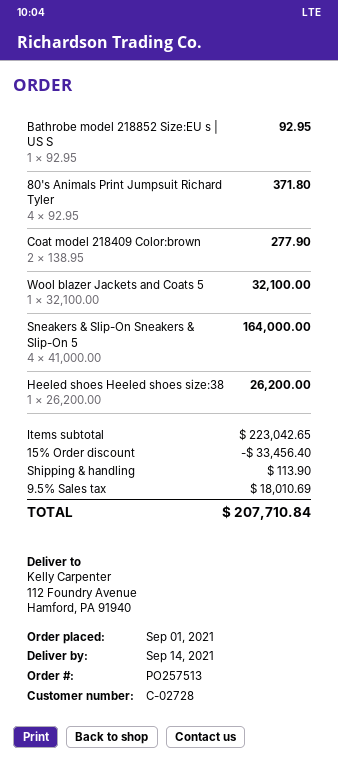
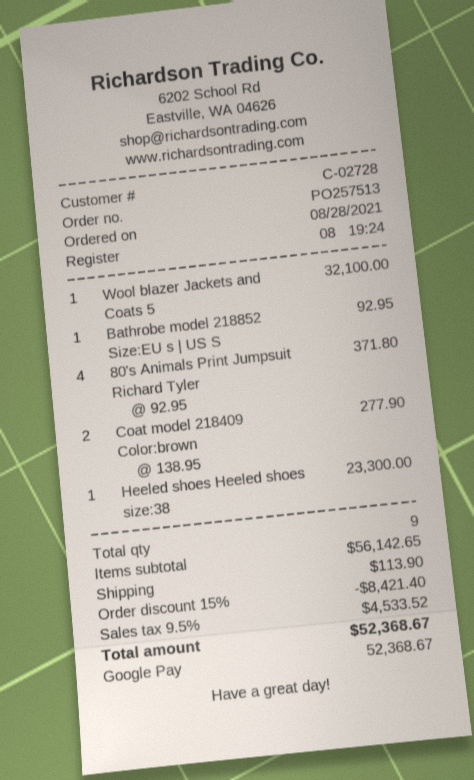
order date: 2021-09-01 -> 2021-08-28
Sneakers & Slip-On Sneakers & Slip-On 5: 4 x 41000.00 = 164000.00 -> none
Heeled shoes Heeled shoes size:38: 1 x 26200.00 = 26200.00 -> 1 x 23300.00 = 23300.00
subtotal: 223042.65 -> 56142.65
discount: 15% = 33456.40 -> 15% = 8421.40
tax: 9.5% = 18010.69 -> 9.5% = 4533.52
total: 207710.84 -> 52368.67

